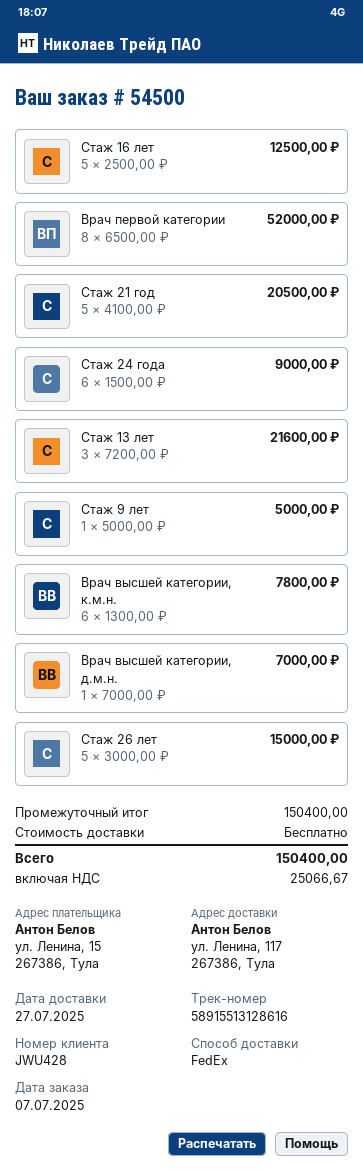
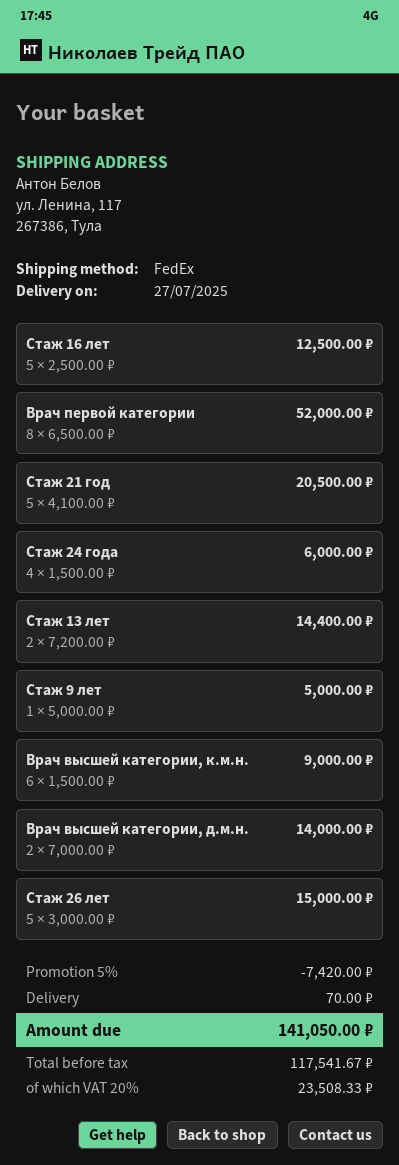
Стаж 24 года: 6 x 1500.00 = 9000.00 -> 4 x 1500.00 = 6000.00
Стаж 13 лет: 3 x 7200.00 = 21600.00 -> 2 x 7200.00 = 14400.00
Врач высшей категории, к.м.н.: 6 x 1300.00 = 7800.00 -> 6 x 1500.00 = 9000.00
Врач высшей категории, д.м.н.: 1 x 7000.00 = 7000.00 -> 2 x 7000.00 = 14000.00
discount: none -> 5% = 7420.00
shipping: 0.00 -> 70.00
tax: 25066.67 -> 23508.33
total: 150400.00 -> 141050.00

